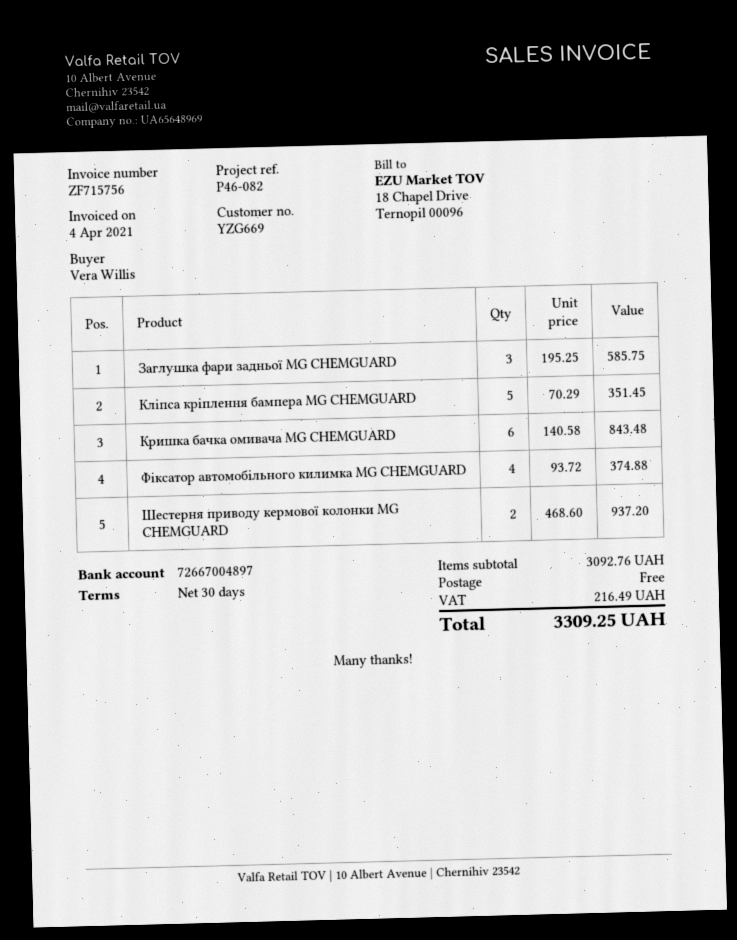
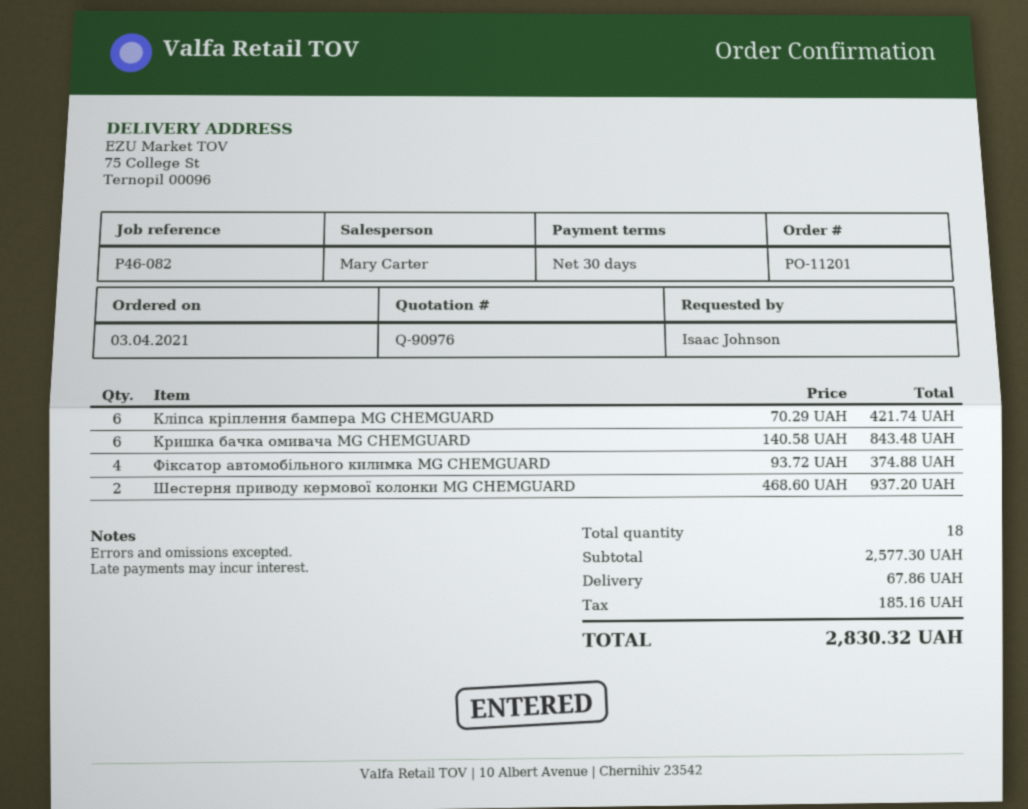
ordered by: Vera Willis -> Isaac Johnson
Заглушка фари задньої MG CHEMGUARD: 3 x 195.25 = 585.75 -> none
Кліпса кріплення бампера MG CHEMGUARD: 5 x 70.29 = 351.45 -> 6 x 70.29 = 421.74
subtotal: 3092.76 -> 2577.30
shipping: 0.00 -> 67.86
tax: 216.49 -> 185.16
total: 3309.25 -> 2830.32

